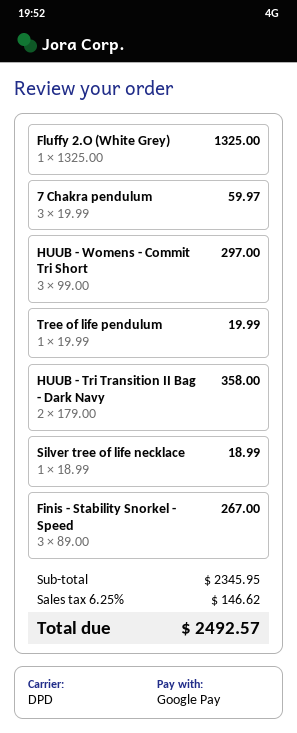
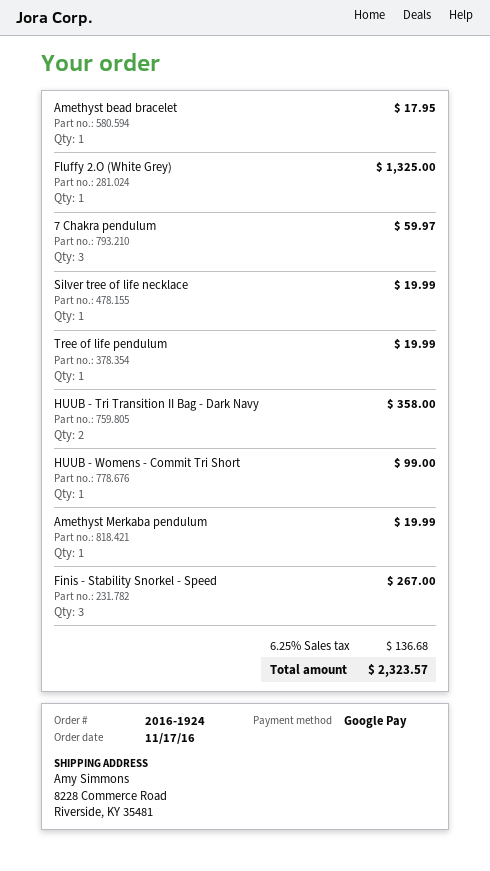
HUUB - Womens - Commit Tri Short: 3 for 297.00 -> 1 for 99.00
Silver tree of life necklace: 1 for 18.99 -> 1 for 19.99
Amethyst bead bracelet: none -> 1 for 17.95
Amethyst Merkaba pendulum: none -> 1 for 19.99
tax: 6.25% = 146.62 -> 6.25% = 136.68
total: 2492.57 -> 2323.57

